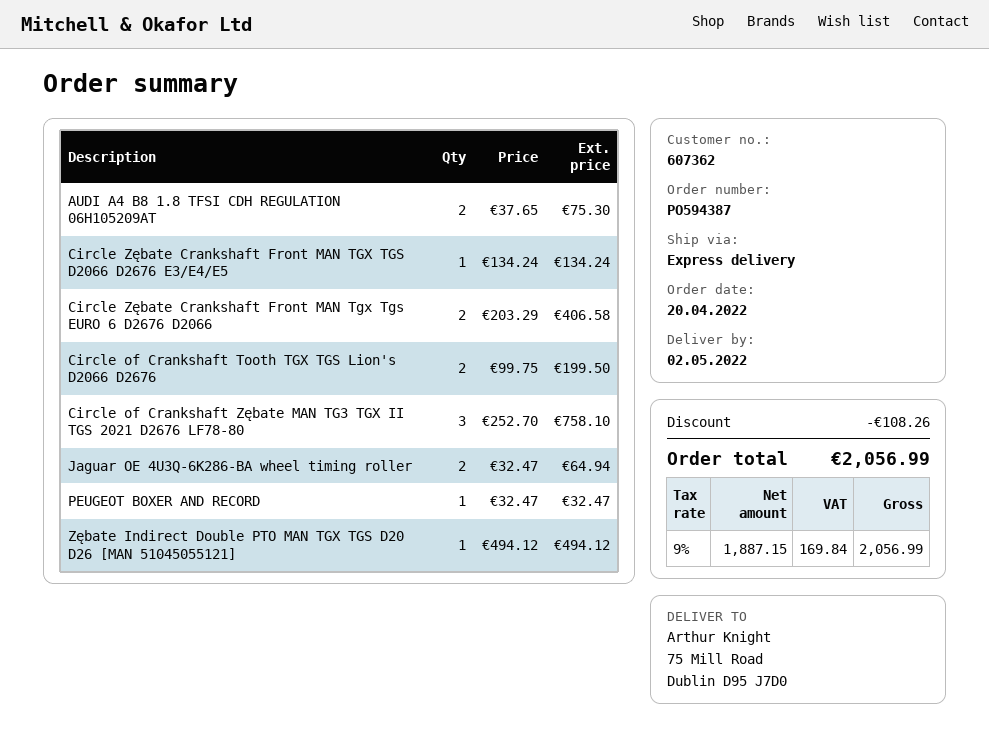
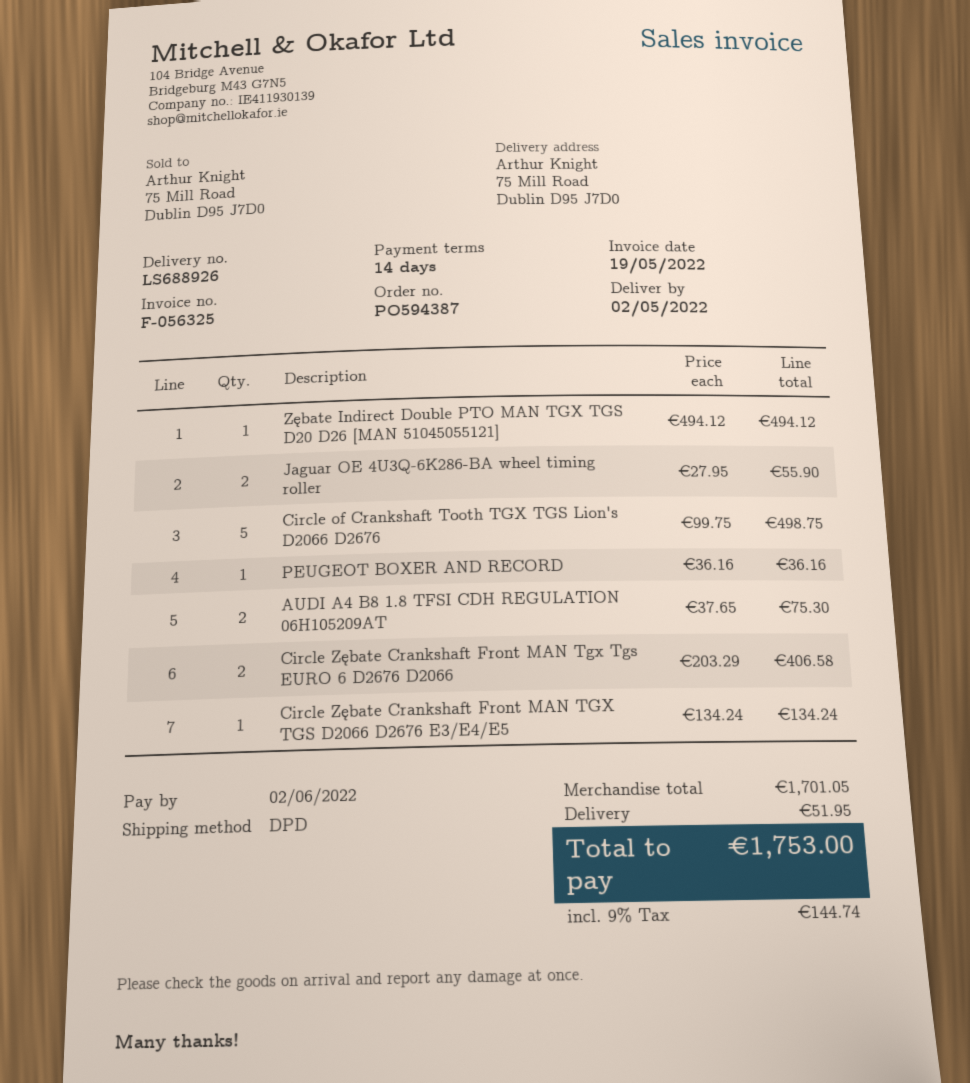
shipping method: express -> DPD
Circle of Crankshaft Tooth TGX TGS Lion's D2066 D2676: 2 x 99.75 = 199.50 -> 5 x 99.75 = 498.75
Circle of Crankshaft Zębate MAN TG3 TGX II TGS 2021 D2676 LF78-80: 3 x 252.70 = 758.10 -> none
Jaguar OE 4U3Q-6K286-BA wheel timing roller: 2 x 32.47 = 64.94 -> 2 x 27.95 = 55.90
PEUGEOT BOXER AND RECORD: 1 x 32.47 = 32.47 -> 1 x 36.16 = 36.16
discount: 108.26 -> none
shipping: none -> 51.95
tax: 9% = 169.84 -> 9% = 144.74
total: 2056.99 -> 1753.00

